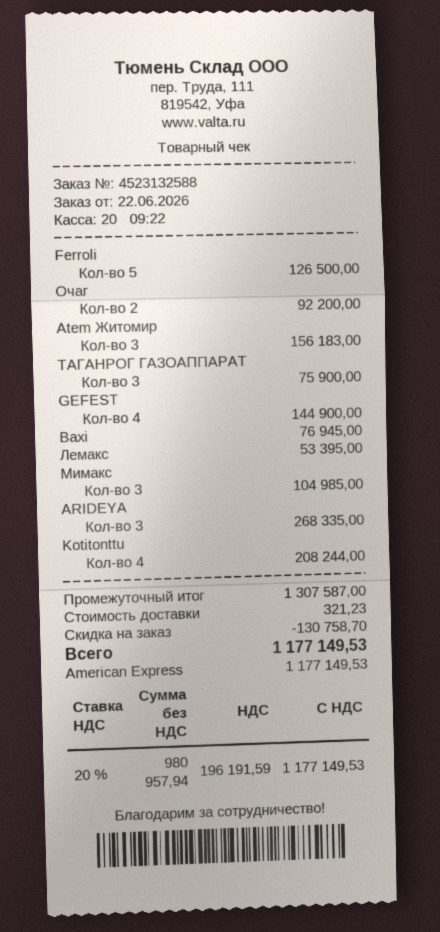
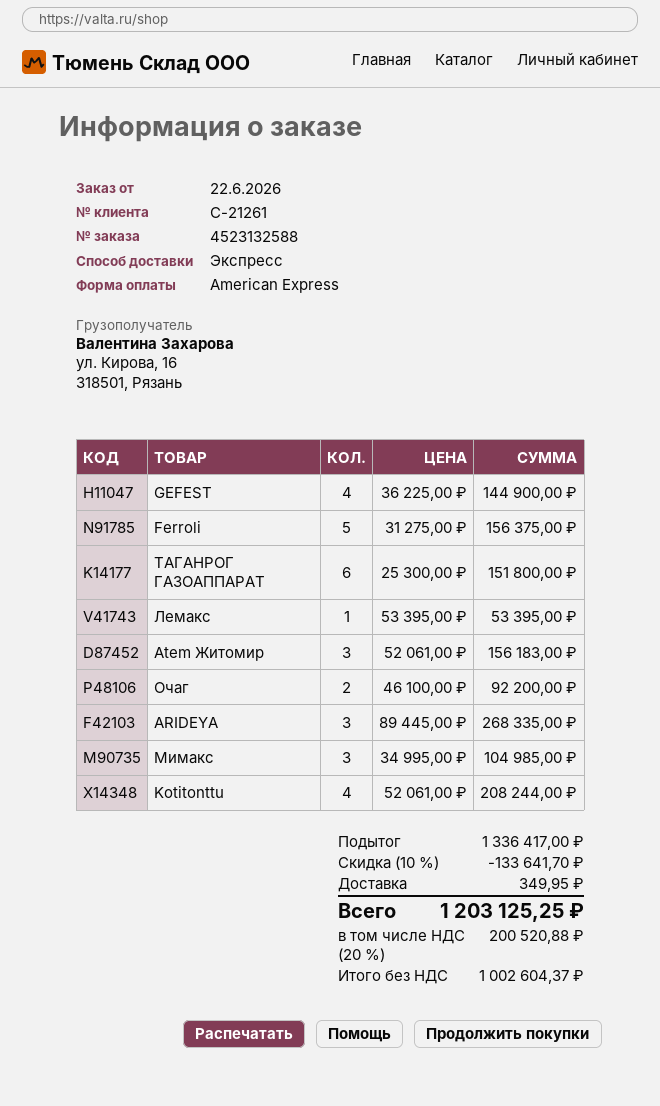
Ferroli: 5 for 126500.00 -> 5 for 156375.00
ТАГАНРОГ ГАЗОАППАРАТ: 3 for 75900.00 -> 6 for 151800.00
Baxi: 1 for 76945.00 -> none
subtotal: 1307587.00 -> 1336417.00
discount: 130758.70 -> 133641.70
shipping: 321.23 -> 349.95
net: 980957.94 -> 1002604.37
tax: 20% = 196191.59 -> 20% = 200520.88
total: 1177149.53 -> 1203125.25

